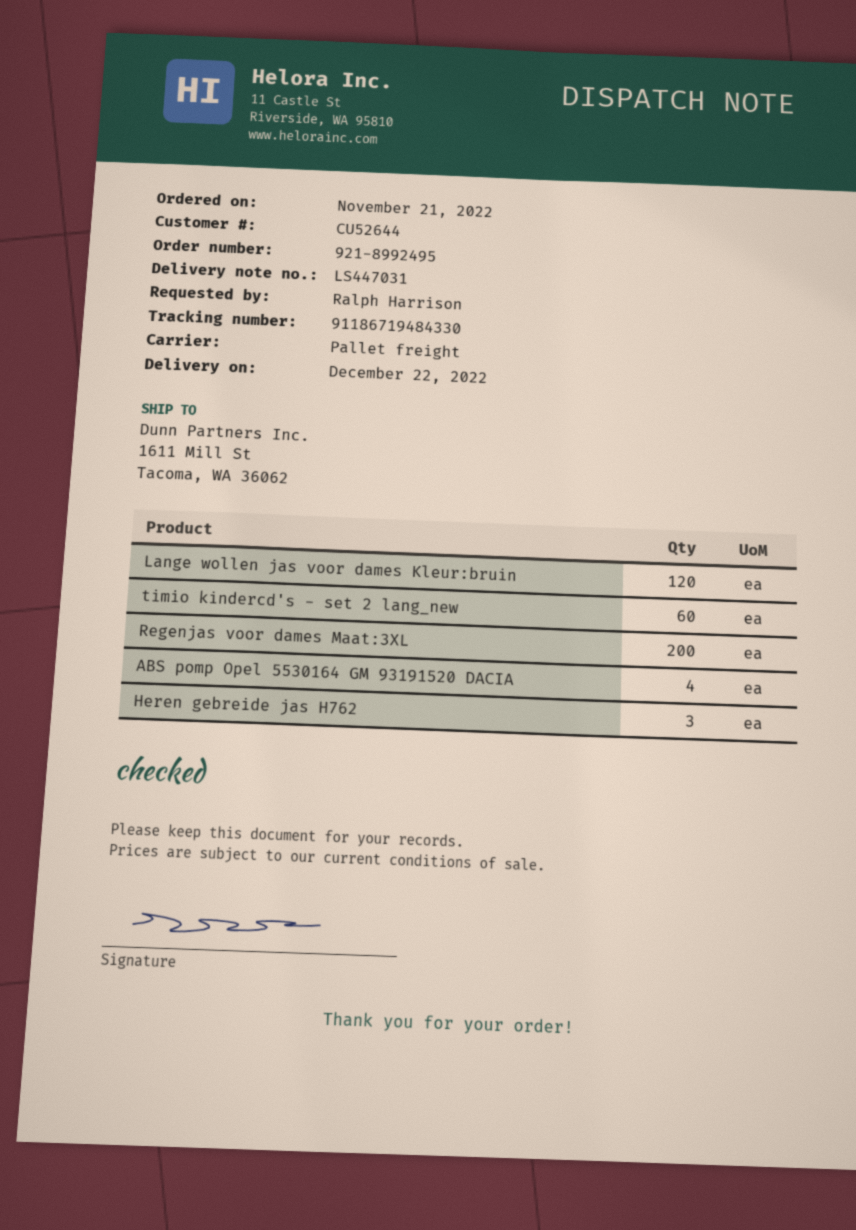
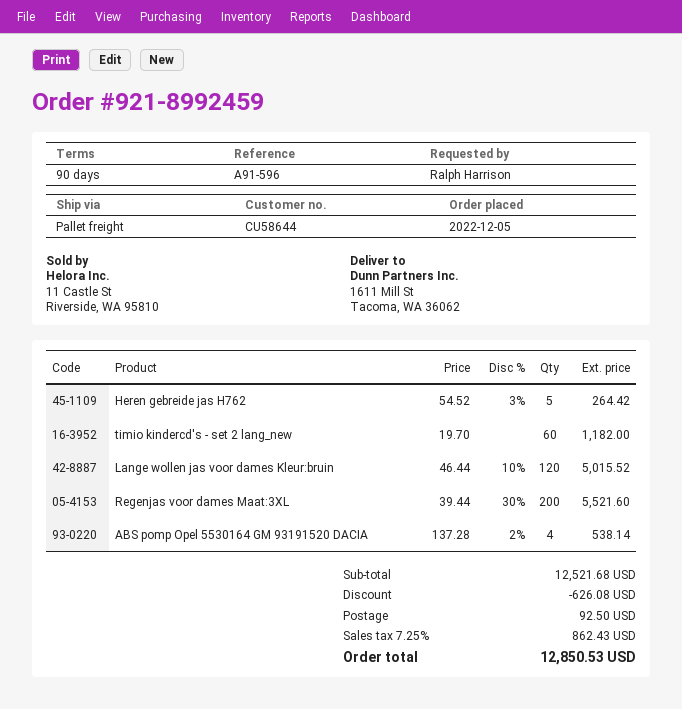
order number: 921-8992495 -> 921-8992459
order date: 2022-11-21 -> 2022-12-05
customer number: CU52644 -> CU58644
Heren gebreide jas H762: 3 -> 5

